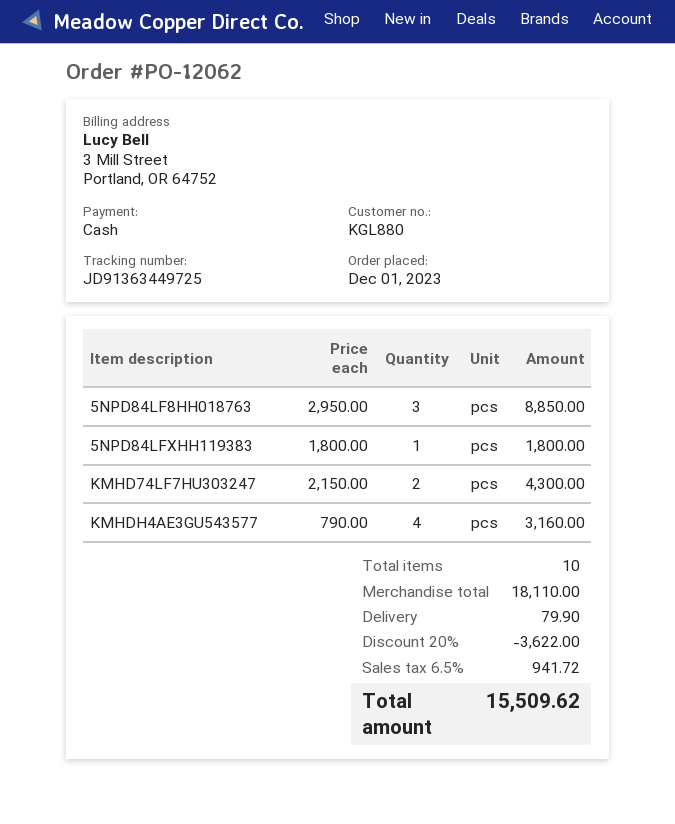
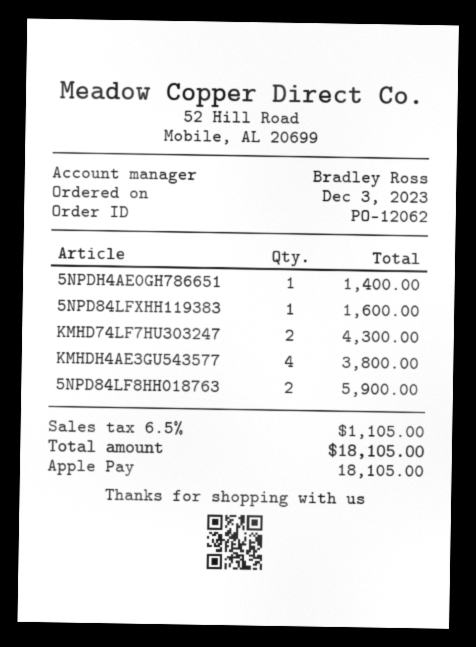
order date: 2023-12-01 -> 2023-12-03
payment method: cash -> Apple Pay
5NPD84LF8HH018763: 3 for 8850.00 -> 2 for 5900.00
5NPD84LFXHH119383: 1 for 1800.00 -> 1 for 1600.00
KMHDH4AE3GU543577: 4 for 3160.00 -> 4 for 3800.00
5NPDH4AE0GH786651: none -> 1 for 1400.00
discount: 20% = 3622.00 -> none
shipping: 79.90 -> none
tax: 6.5% = 941.72 -> 6.5% = 1105.00
total: 15509.62 -> 18105.00

